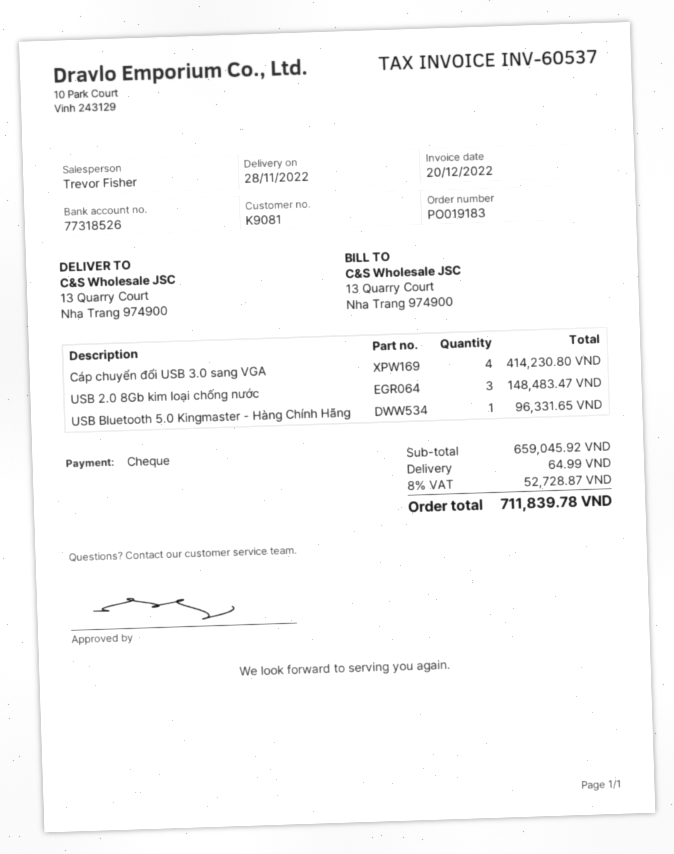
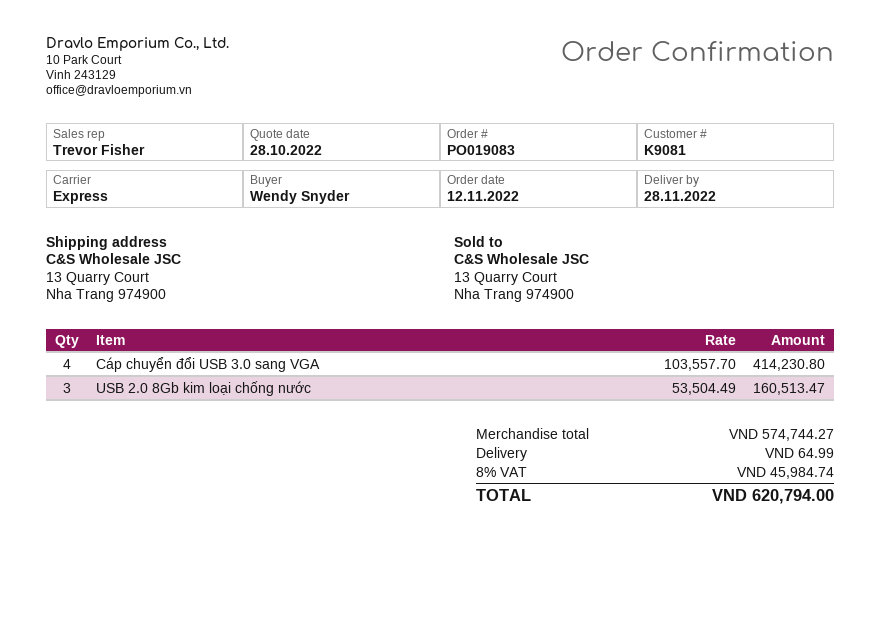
order number: PO019183 -> PO019083
USB 2.0 8Gb kim loại chống nước: 3 for 148483.47 -> 3 for 160513.47
USB Bluetooth 5.0 Kingmaster - Hàng Chính Hãng: 1 for 96331.65 -> none
subtotal: 659045.92 -> 574744.27
tax: 8% = 52728.87 -> 8% = 45984.74
total: 711839.78 -> 620794.00

